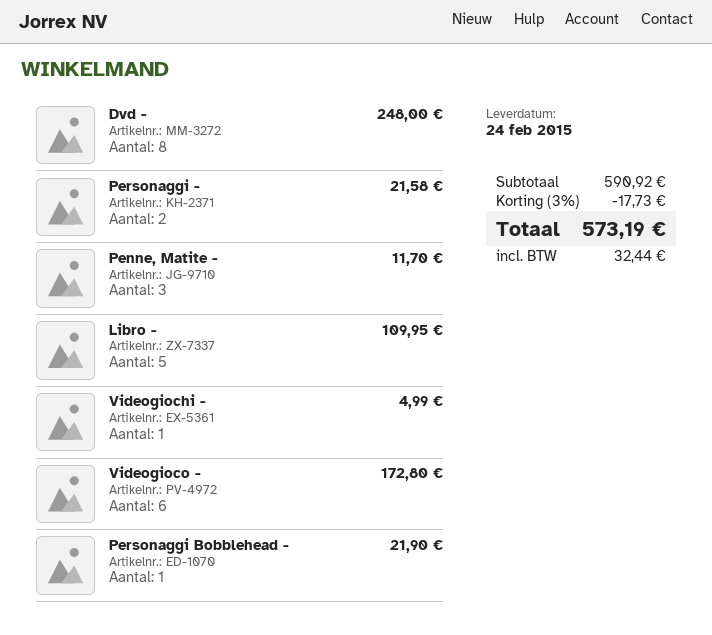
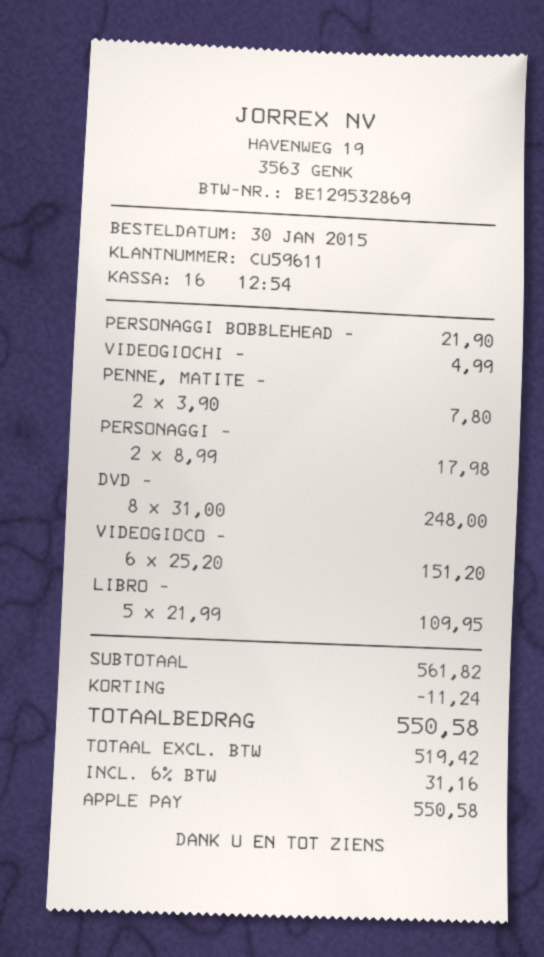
Personaggi -: 2 for 21.58 -> 2 for 17.98
Penne, Matite -: 3 for 11.70 -> 2 for 7.80
Videogioco -: 6 for 172.80 -> 6 for 151.20
subtotal: 590.92 -> 561.82
discount: 17.73 -> 11.24
tax: 32.44 -> 31.16
total: 573.19 -> 550.58

